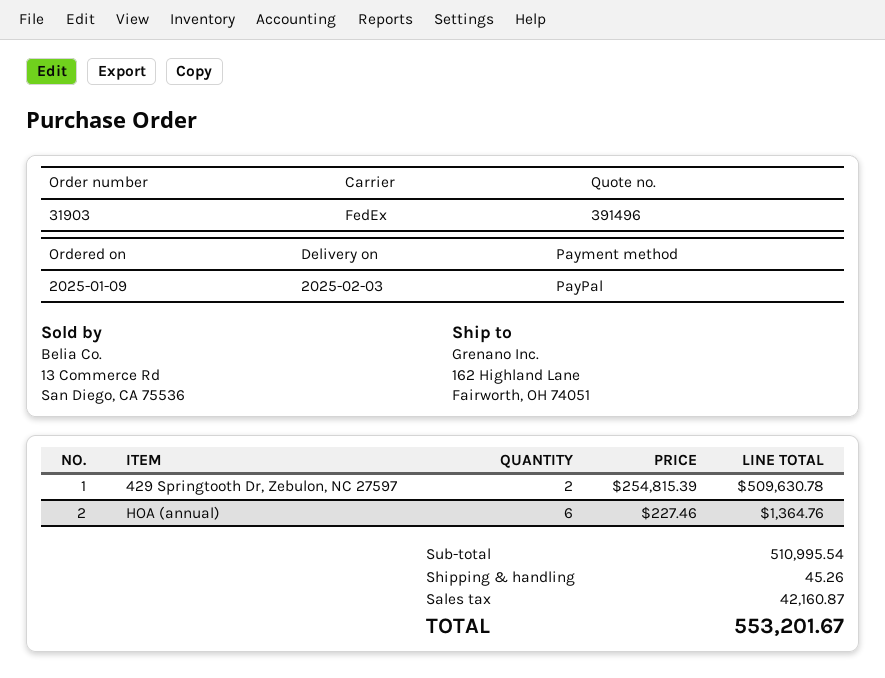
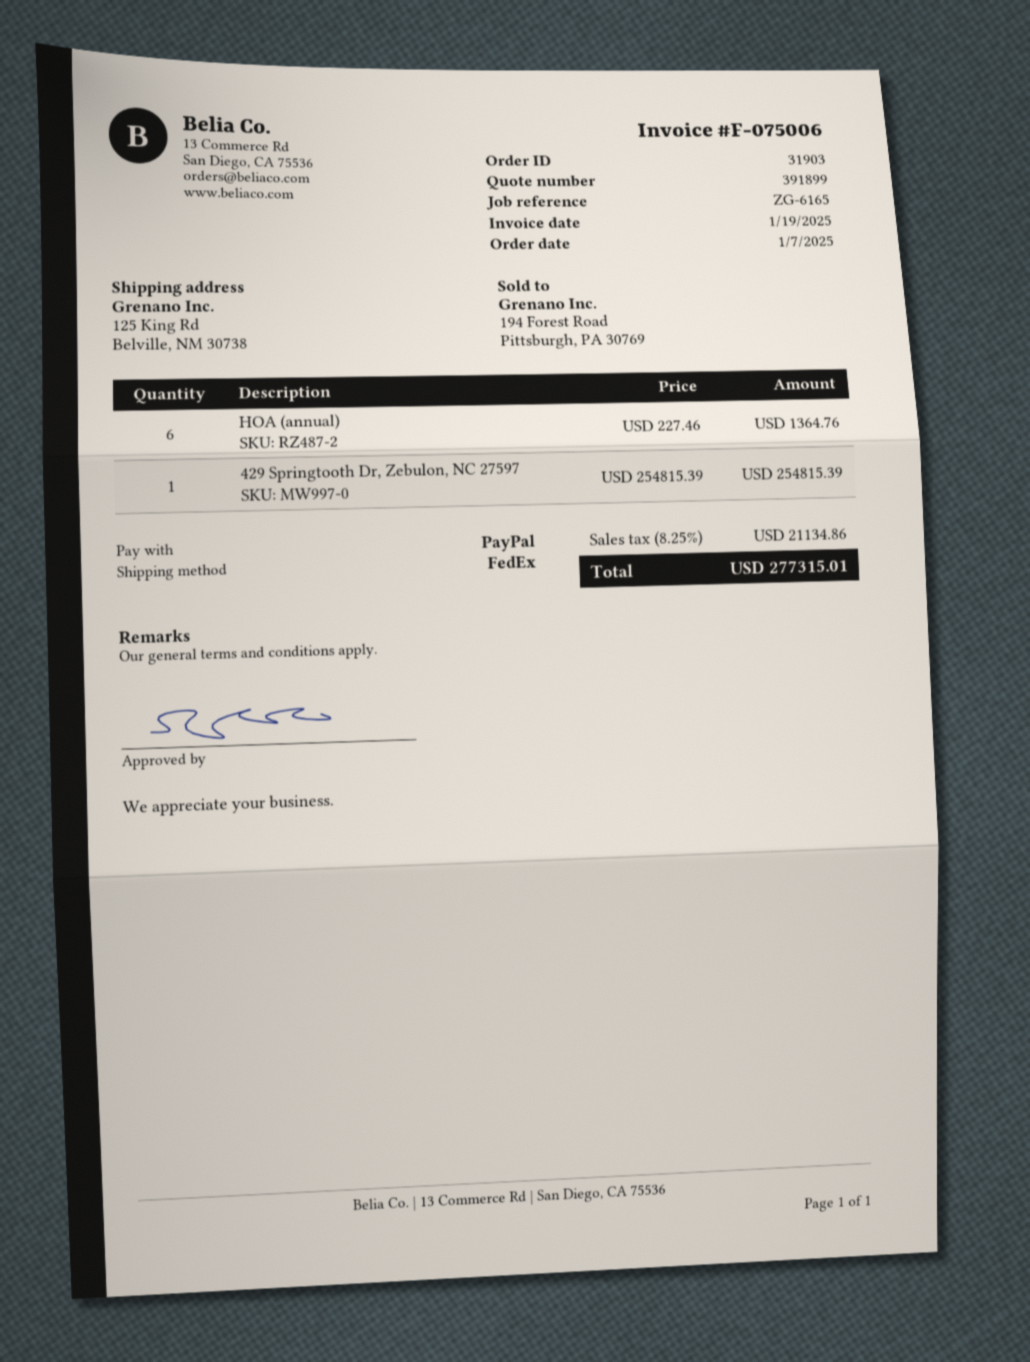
quote number: 391496 -> 391899
order date: 2025-01-09 -> 2025-01-07
ship to: 162 Highland Lane, Fairworth, OH 74051 -> 125 King Rd, Belville, NM 30738
429 Springtooth Dr, Zebulon, NC 27597: 2 x 254815.39 = 509630.78 -> 1 x 254815.39 = 254815.39
shipping: 45.26 -> none
tax: 42160.87 -> 21134.86
total: 553201.67 -> 277315.01

